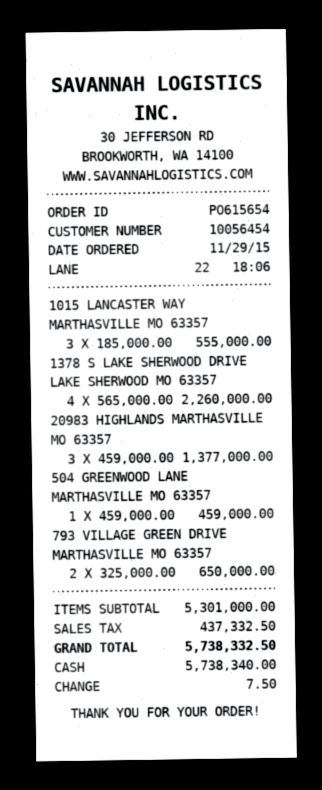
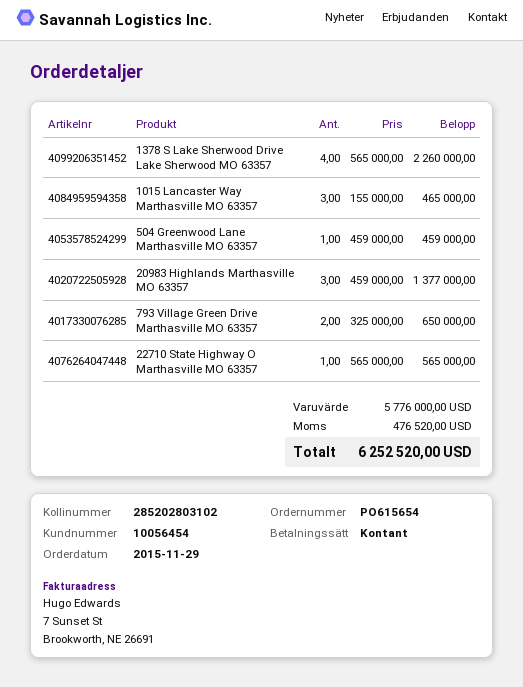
1015 LANCASTER WAY MARTHASVILLE MO 63357: 3 x 185000.00 = 555000.00 -> 3 x 155000.00 = 465000.00
22710 State Highway O Marthasville MO 63357: none -> 1 x 565000.00 = 565000.00
subtotal: 5301000.00 -> 5776000.00
tax: 437332.50 -> 476520.00
total: 5738332.50 -> 6252520.00

